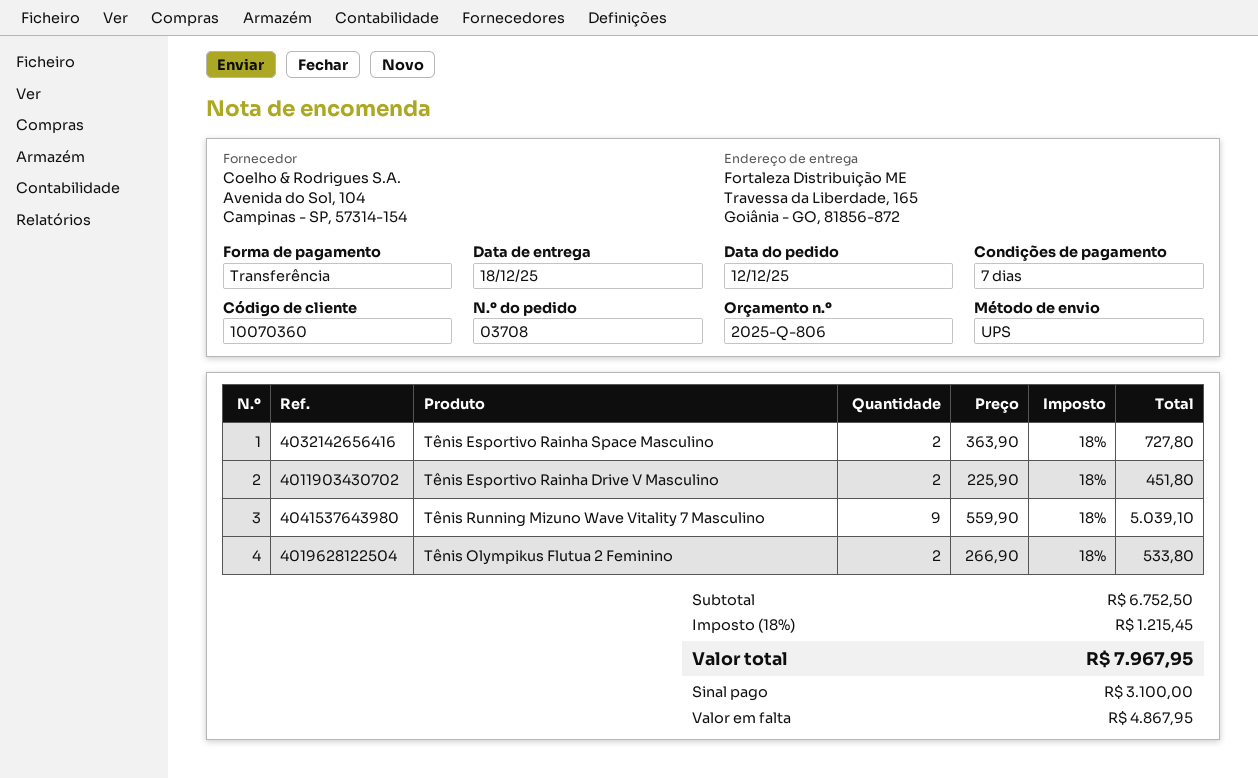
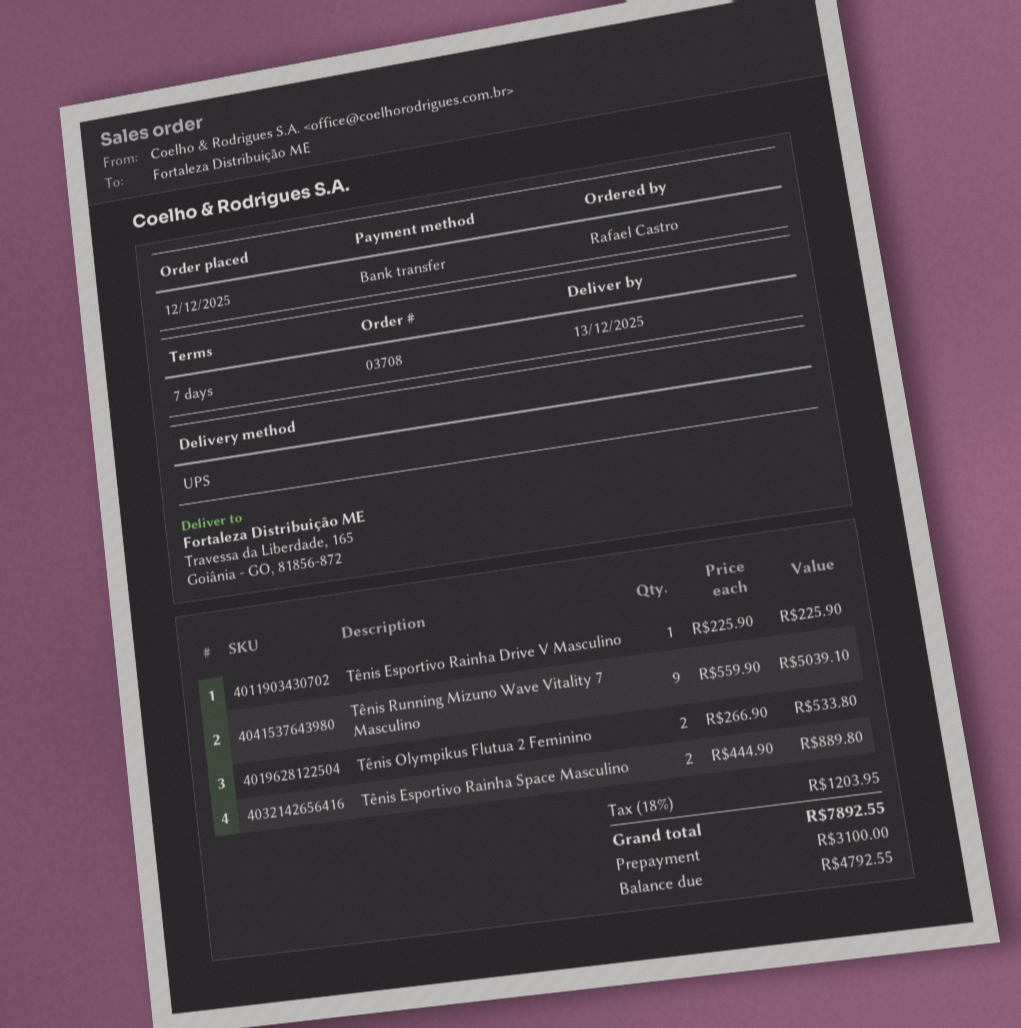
delivery date: 2025-12-18 -> 2025-12-13
Tênis Esportivo Rainha Space Masculino: 2 x 363.90 = 727.80 -> 2 x 444.90 = 889.80
Tênis Esportivo Rainha Drive V Masculino: 2 x 225.90 = 451.80 -> 1 x 225.90 = 225.90
tax: 18% = 1215.45 -> 18% = 1203.95
total: 7967.95 -> 7892.55
balance: 4867.95 -> 4792.55

